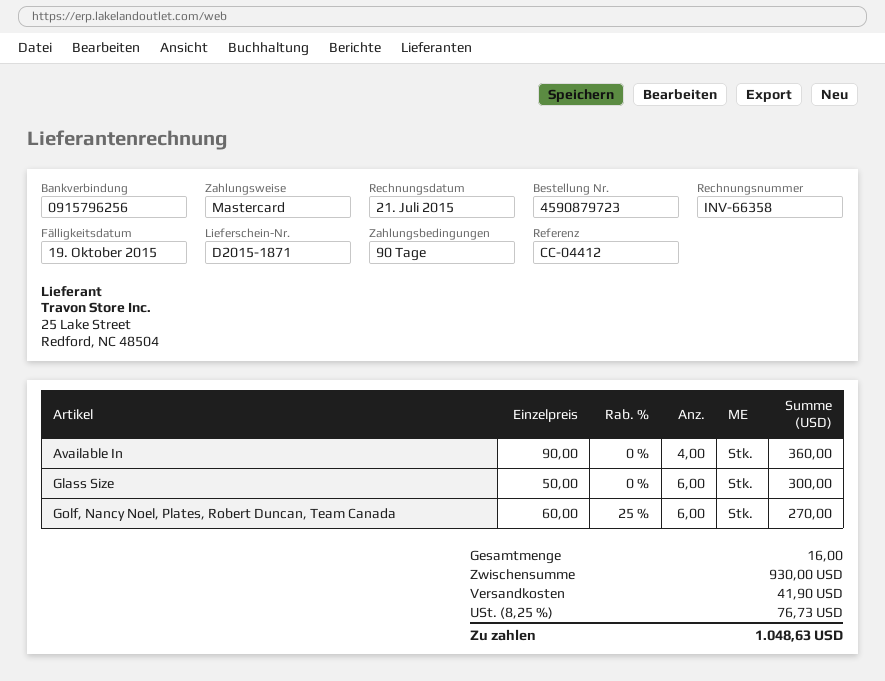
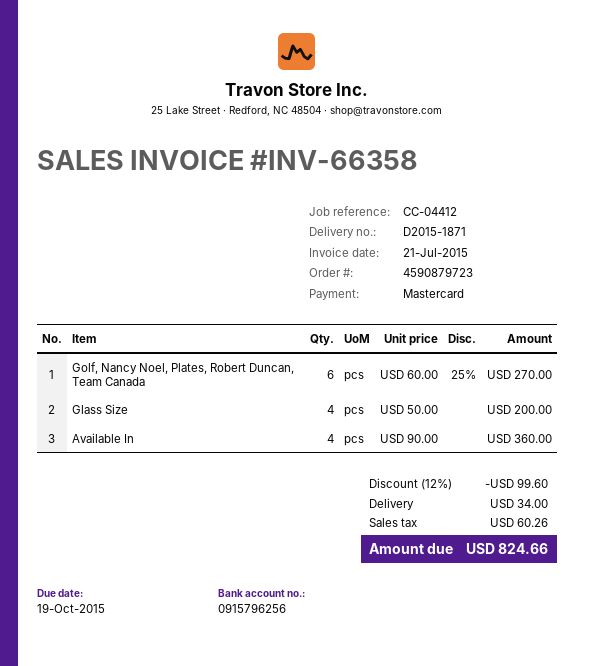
Glass Size: 6 x 50.00 = 300.00 -> 4 x 50.00 = 200.00
discount: none -> 12% = 99.60
shipping: 41.90 -> 34.00
tax: 76.73 -> 60.26
total: 1048.63 -> 824.66

